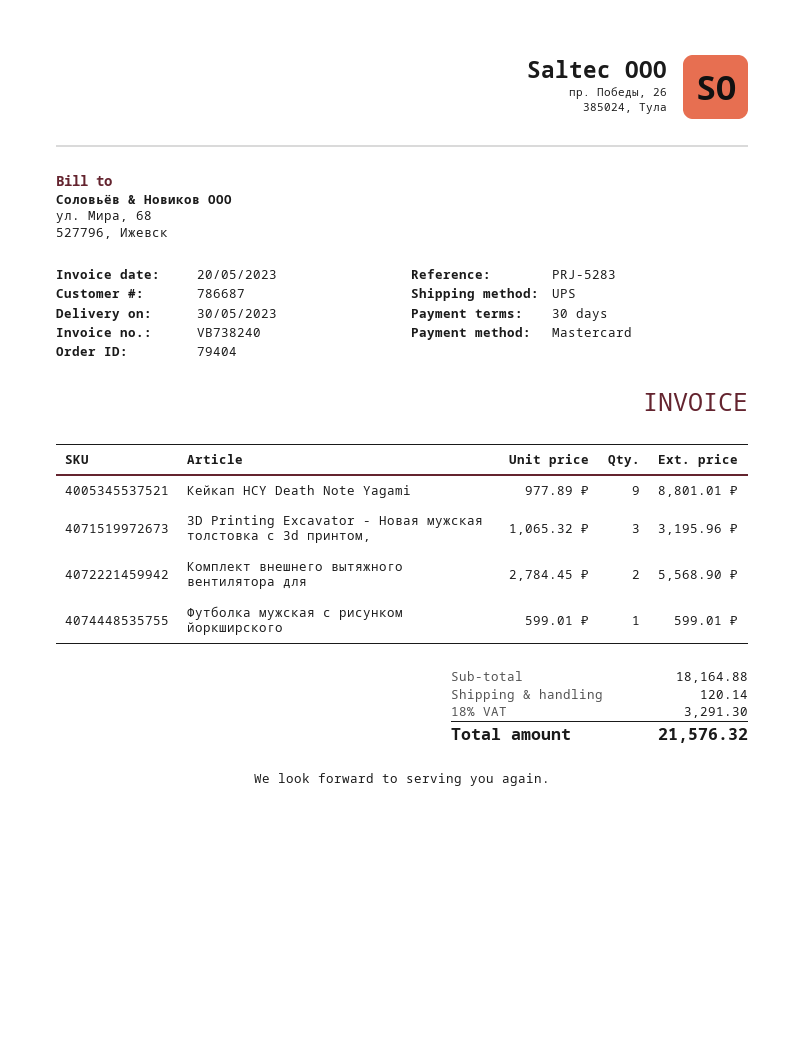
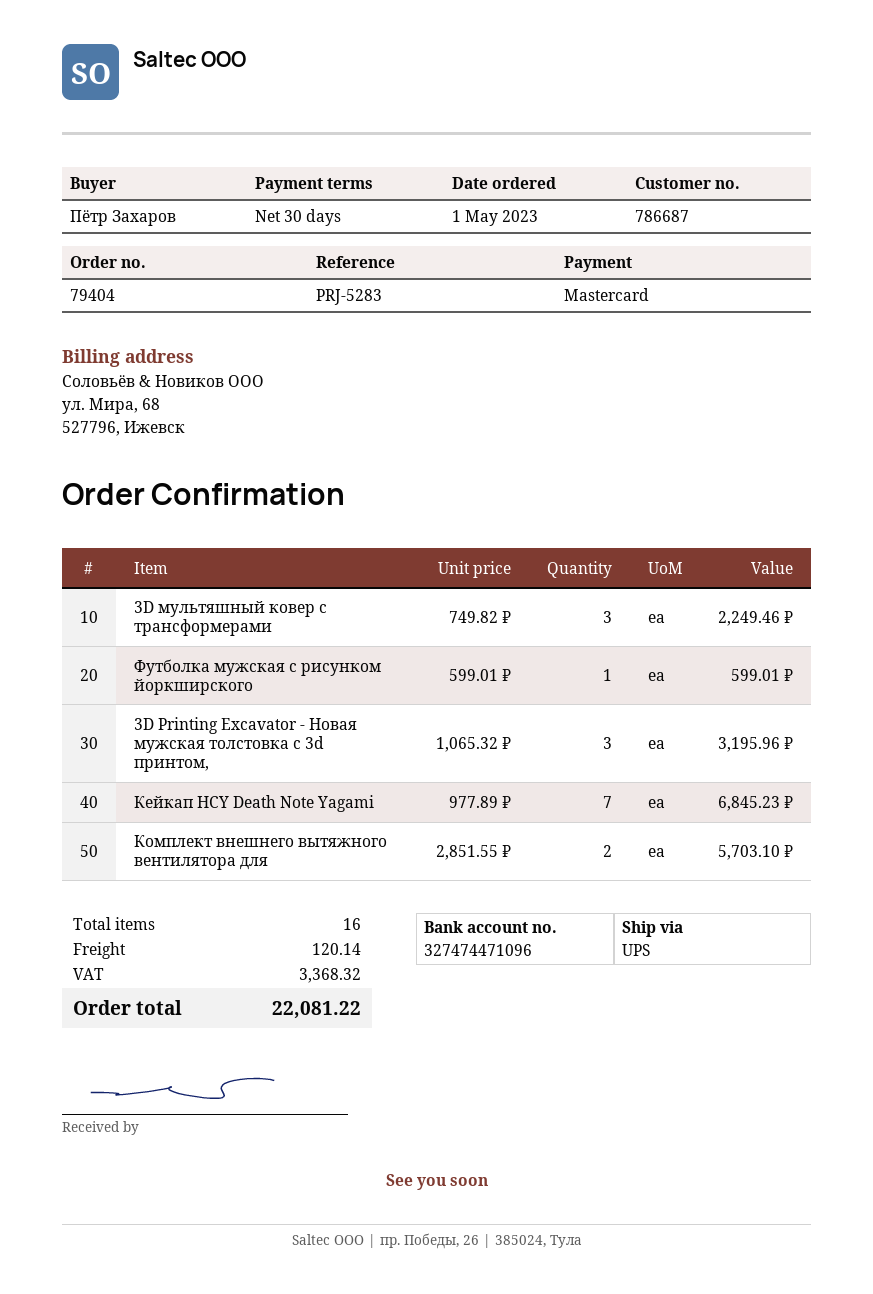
Кейкап HCY Death Note Yagami: 9 x 977.89 = 8801.01 -> 7 x 977.89 = 6845.23
Комплект внешнего вытяжного вентилятора для: 2 x 2784.45 = 5568.90 -> 2 x 2851.55 = 5703.10
3D мультяшный ковер с трансформерами: none -> 3 x 749.82 = 2249.46
tax: 3291.30 -> 3368.32
total: 21576.32 -> 22081.22

